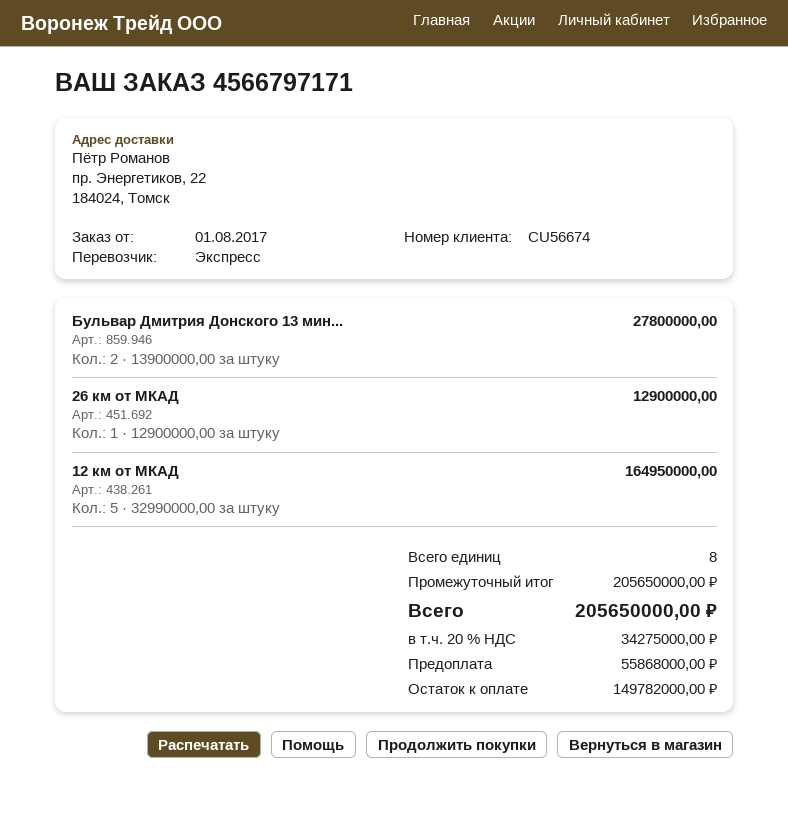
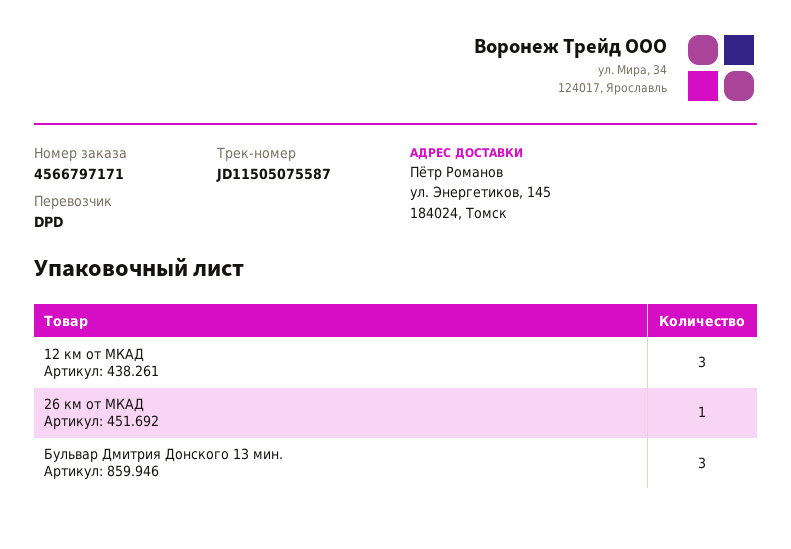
shipping method: express -> DPD
ship to: пр. Энергетиков, 22, 184024, Томск -> ул. Энергетиков, 145, 184024, Томск
Бульвар Дмитрия Донского 13 мин...: 2 -> 3
12 км от МКАД: 5 -> 3

